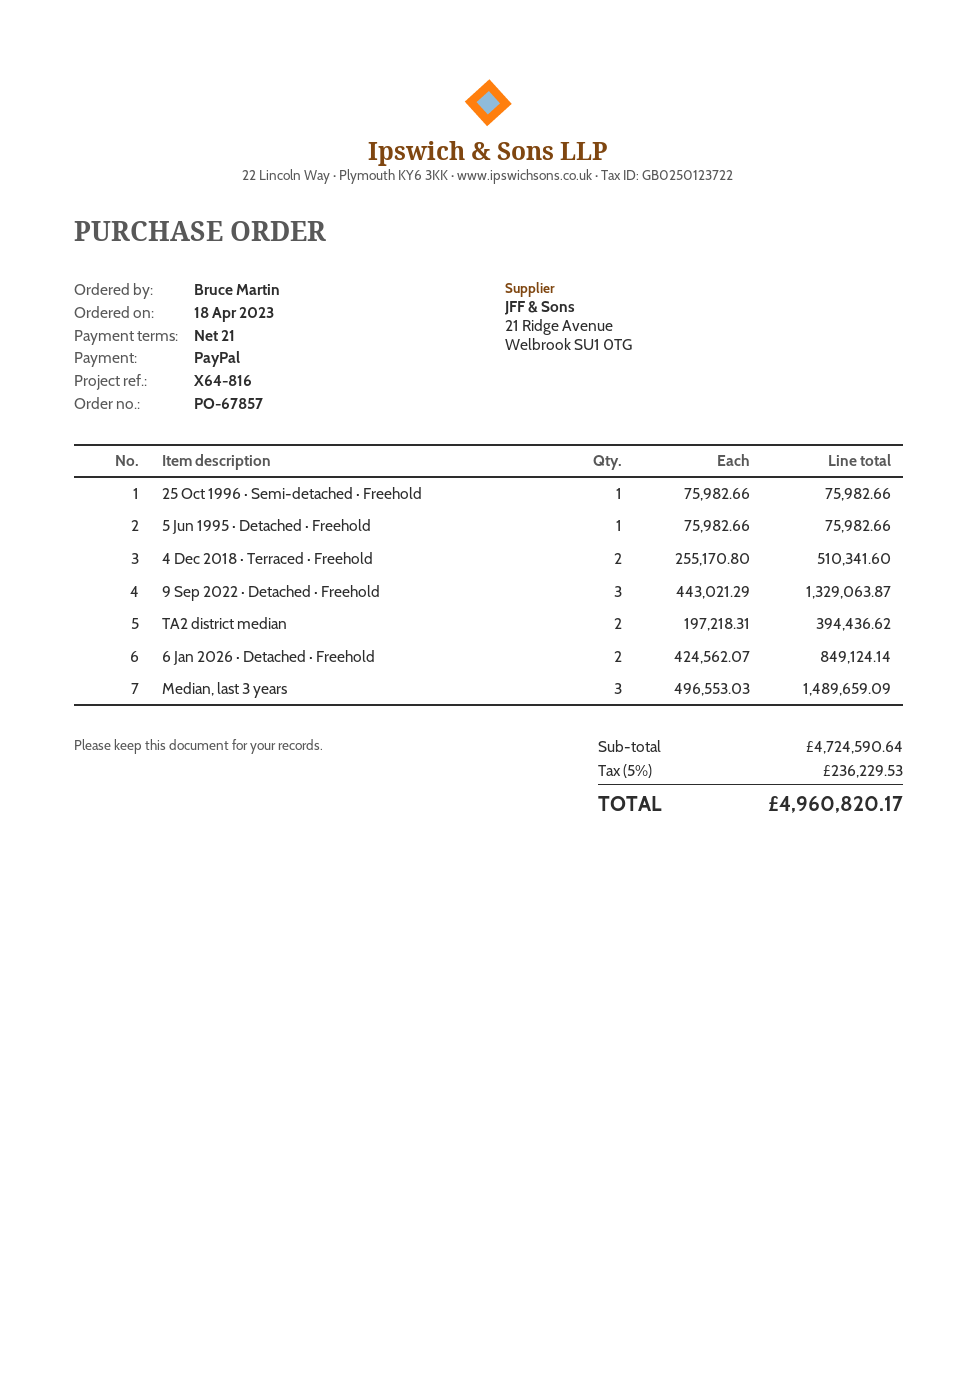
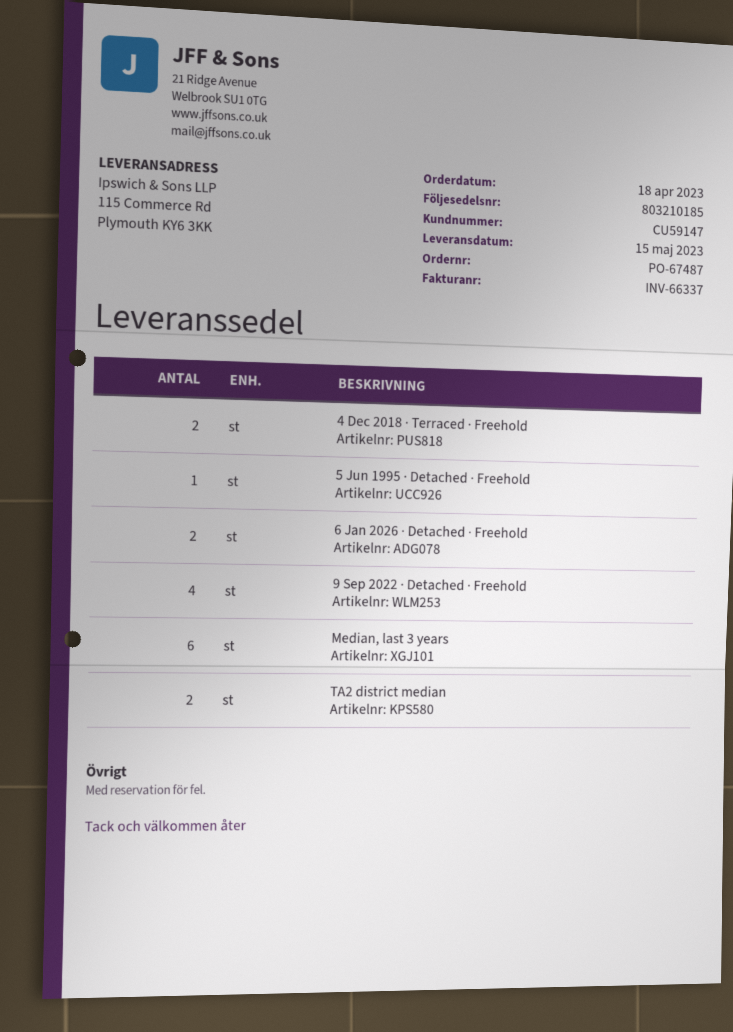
order number: PO-67857 -> PO-67487
25 Oct 1996 · Semi-detached · Freehold: 1 -> none
9 Sep 2022 · Detached · Freehold: 3 -> 4
Median, last 3 years: 3 -> 6

